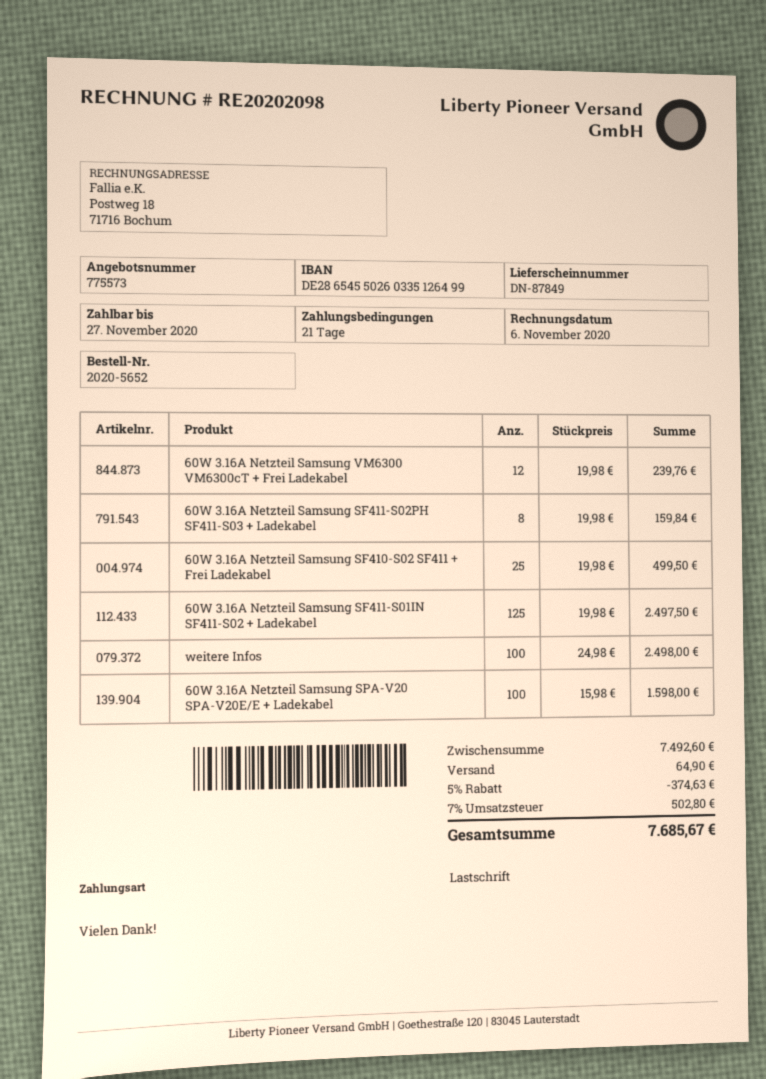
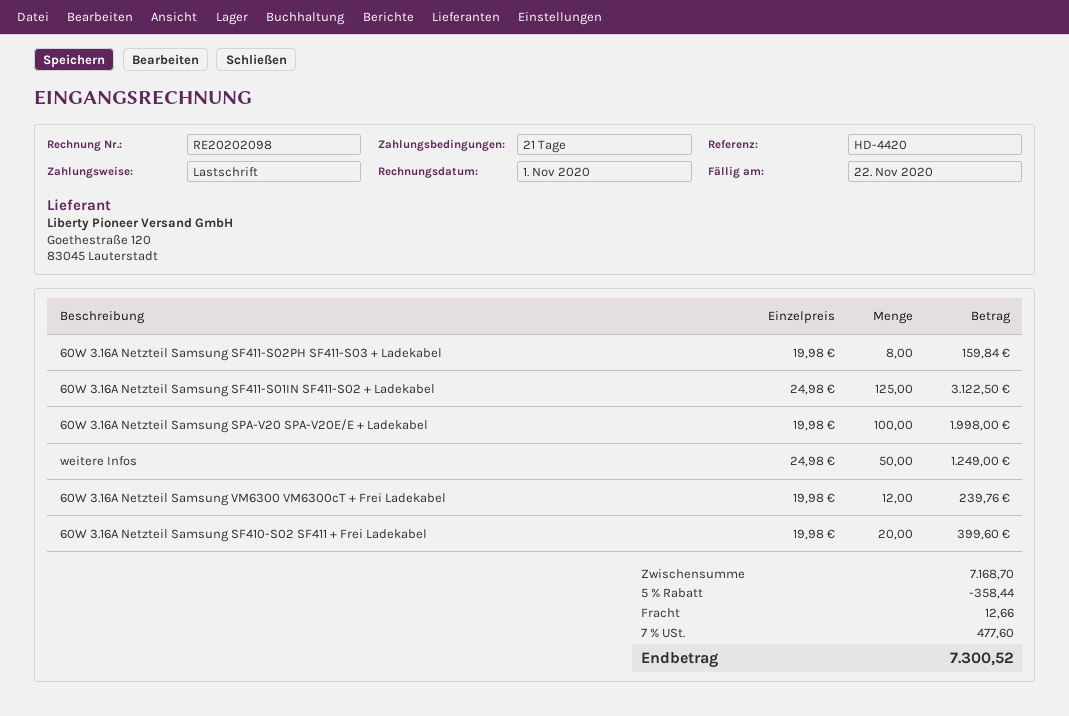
invoice date: 2020-11-06 -> 2020-11-01
due date: 2020-11-27 -> 2020-11-22
60W 3.16A Netzteil Samsung SF410-S02 SF411 + Frei Ladekabel: 25 x 19.98 = 499.50 -> 20 x 19.98 = 399.60
60W 3.16A Netzteil Samsung SF411-S01IN SF411-S02 + Ladekabel: 125 x 19.98 = 2497.50 -> 125 x 24.98 = 3122.50
weitere Infos: 100 x 24.98 = 2498.00 -> 50 x 24.98 = 1249.00
60W 3.16A Netzteil Samsung SPA-V20 SPA-V20E/E + Ladekabel: 100 x 15.98 = 1598.00 -> 100 x 19.98 = 1998.00
subtotal: 7492.60 -> 7168.70
discount: 5% = 374.63 -> 5% = 358.44
shipping: 64.90 -> 12.66
tax: 7% = 502.80 -> 7% = 477.60
total: 7685.67 -> 7300.52

